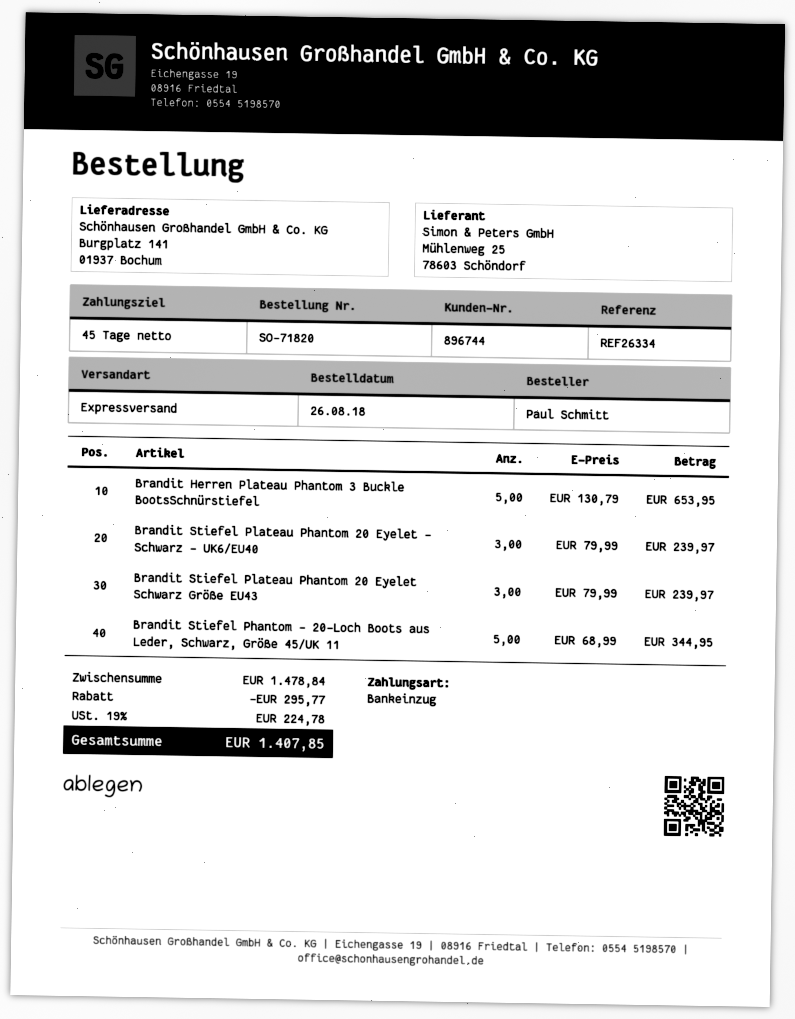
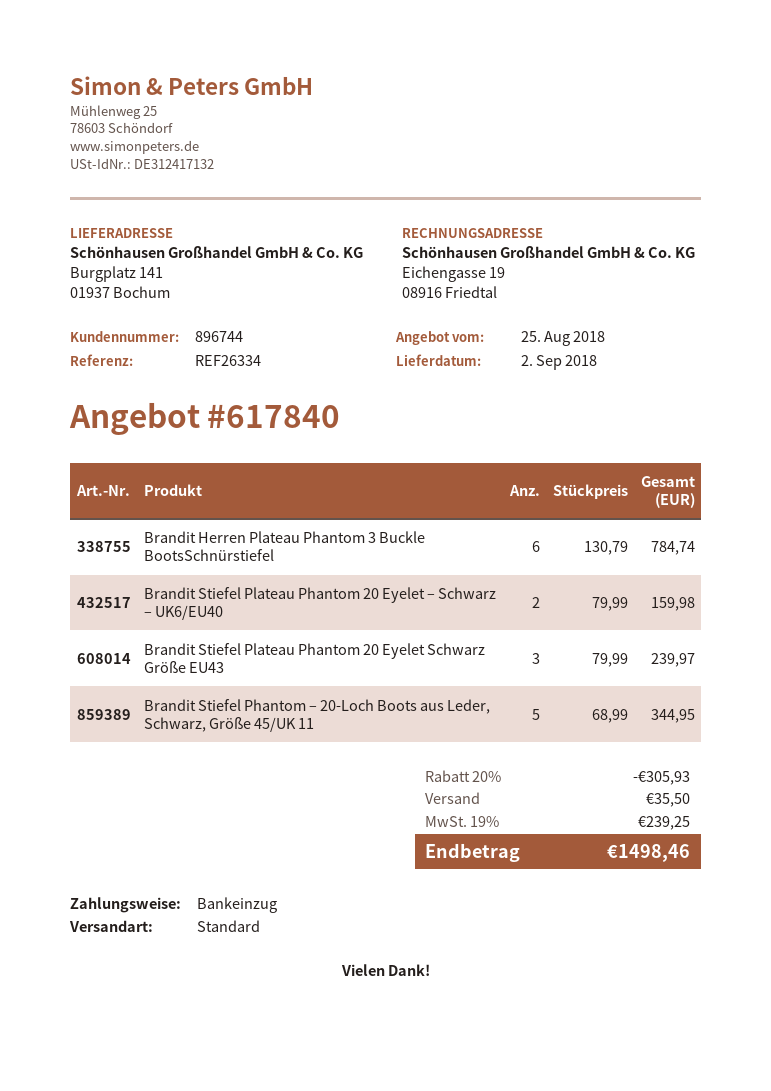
shipping method: express -> standard
Brandit Herren Plateau Phantom 3 Buckle BootsSchnürstiefel: 5 x 130.79 = 653.95 -> 6 x 130.79 = 784.74
Brandit Stiefel Plateau Phantom 20 Eyelet – Schwarz – UK6/EU40: 3 x 79.99 = 239.97 -> 2 x 79.99 = 159.98
discount: 295.77 -> 305.93
shipping: none -> 35.50
tax: 19% = 224.78 -> 19% = 239.25
total: 1407.85 -> 1498.46

